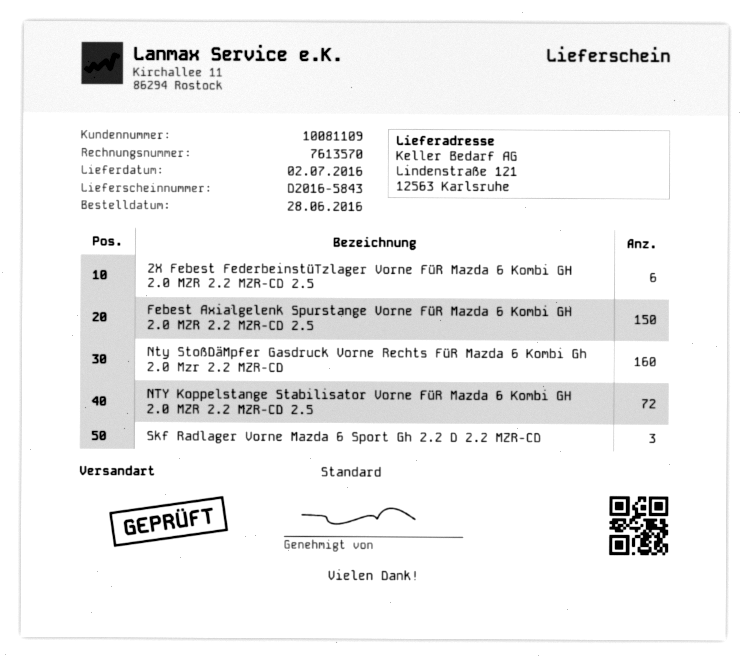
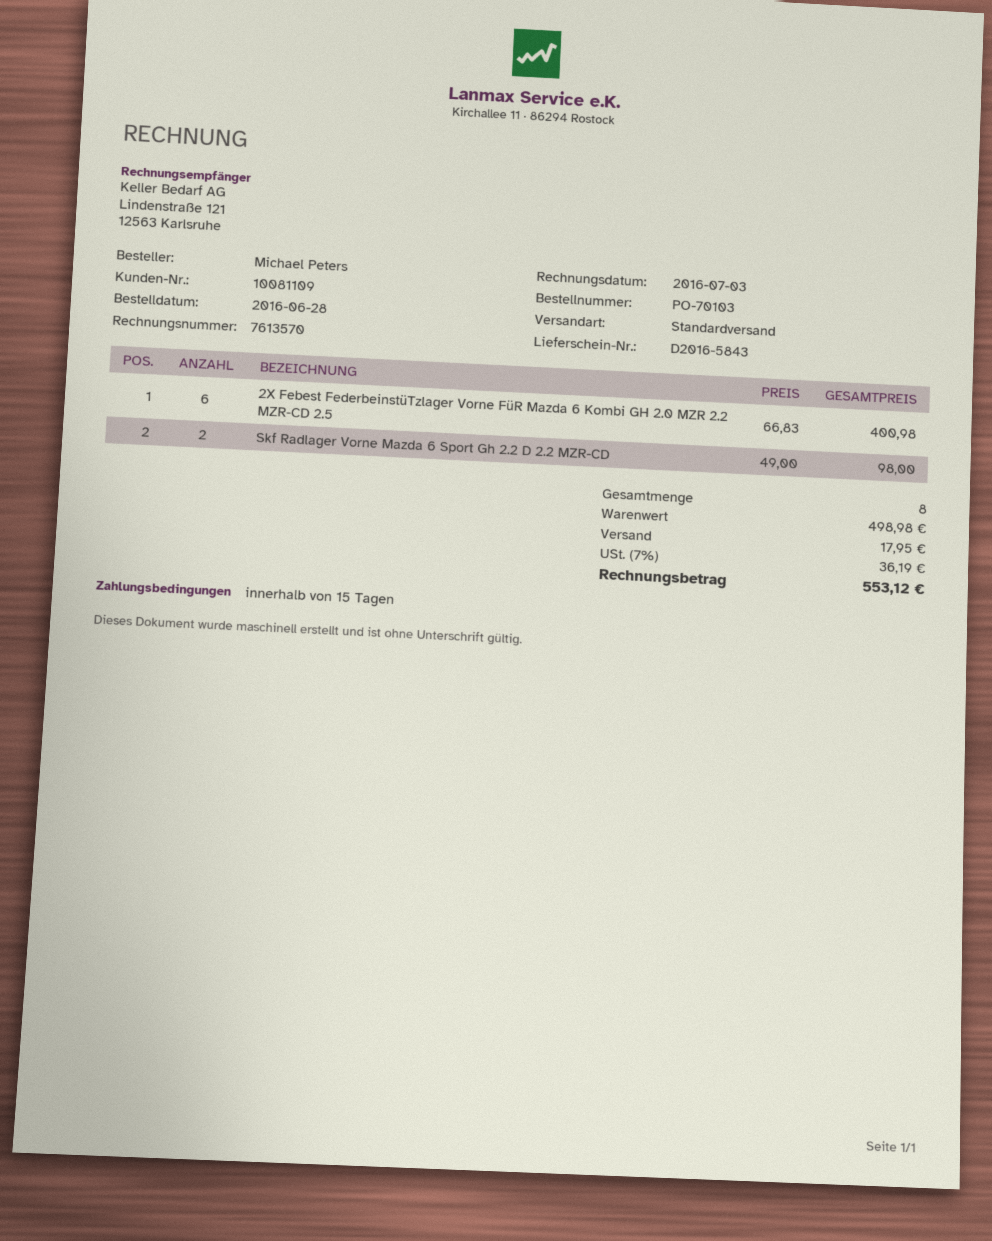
Febest Axialgelenk Spurstange Vorne FüR Mazda 6 Kombi GH 2.0 MZR 2.2 MZR-CD 2.5: 150 -> none
Nty StoßDäMpfer Gasdruck Vorne Rechts FüR Mazda 6 Kombi Gh 2.0 Mzr 2.2 MZR-CD: 160 -> none
NTY Koppelstange Stabilisator Vorne FüR Mazda 6 Kombi GH 2.0 MZR 2.2 MZR-CD 2.5: 72 -> none
Skf Radlager Vorne Mazda 6 Sport Gh 2.2 D 2.2 MZR-CD: 3 -> 2

